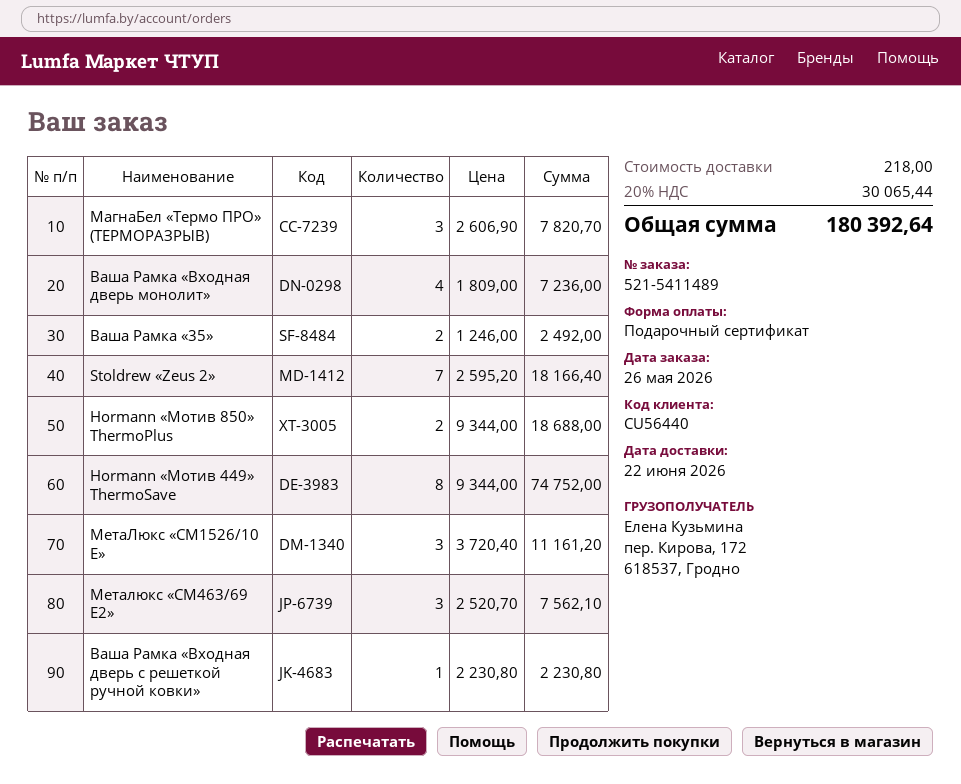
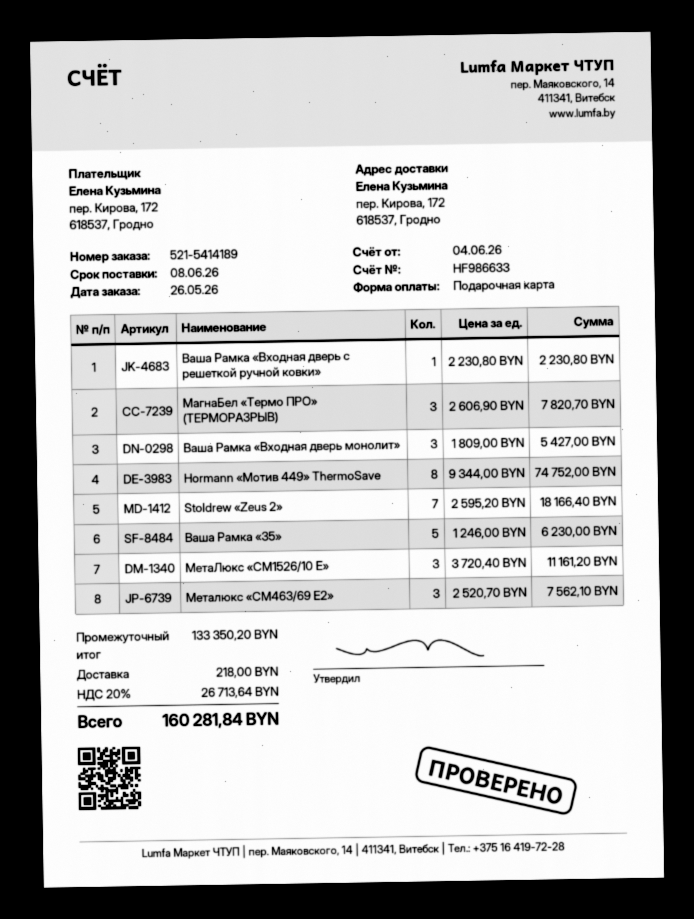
order number: 521-5411489 -> 521-5414189
delivery date: 2026-06-22 -> 2026-06-08
Ваша Рамка «Входная дверь монолит»: 4 x 1809.00 = 7236.00 -> 3 x 1809.00 = 5427.00
Ваша Рамка «35»: 2 x 1246.00 = 2492.00 -> 5 x 1246.00 = 6230.00
Hormann «Мотив 850» ThermoPlus: 2 x 9344.00 = 18688.00 -> none
tax: 20% = 30065.44 -> 20% = 26713.64
total: 180392.64 -> 160281.84

